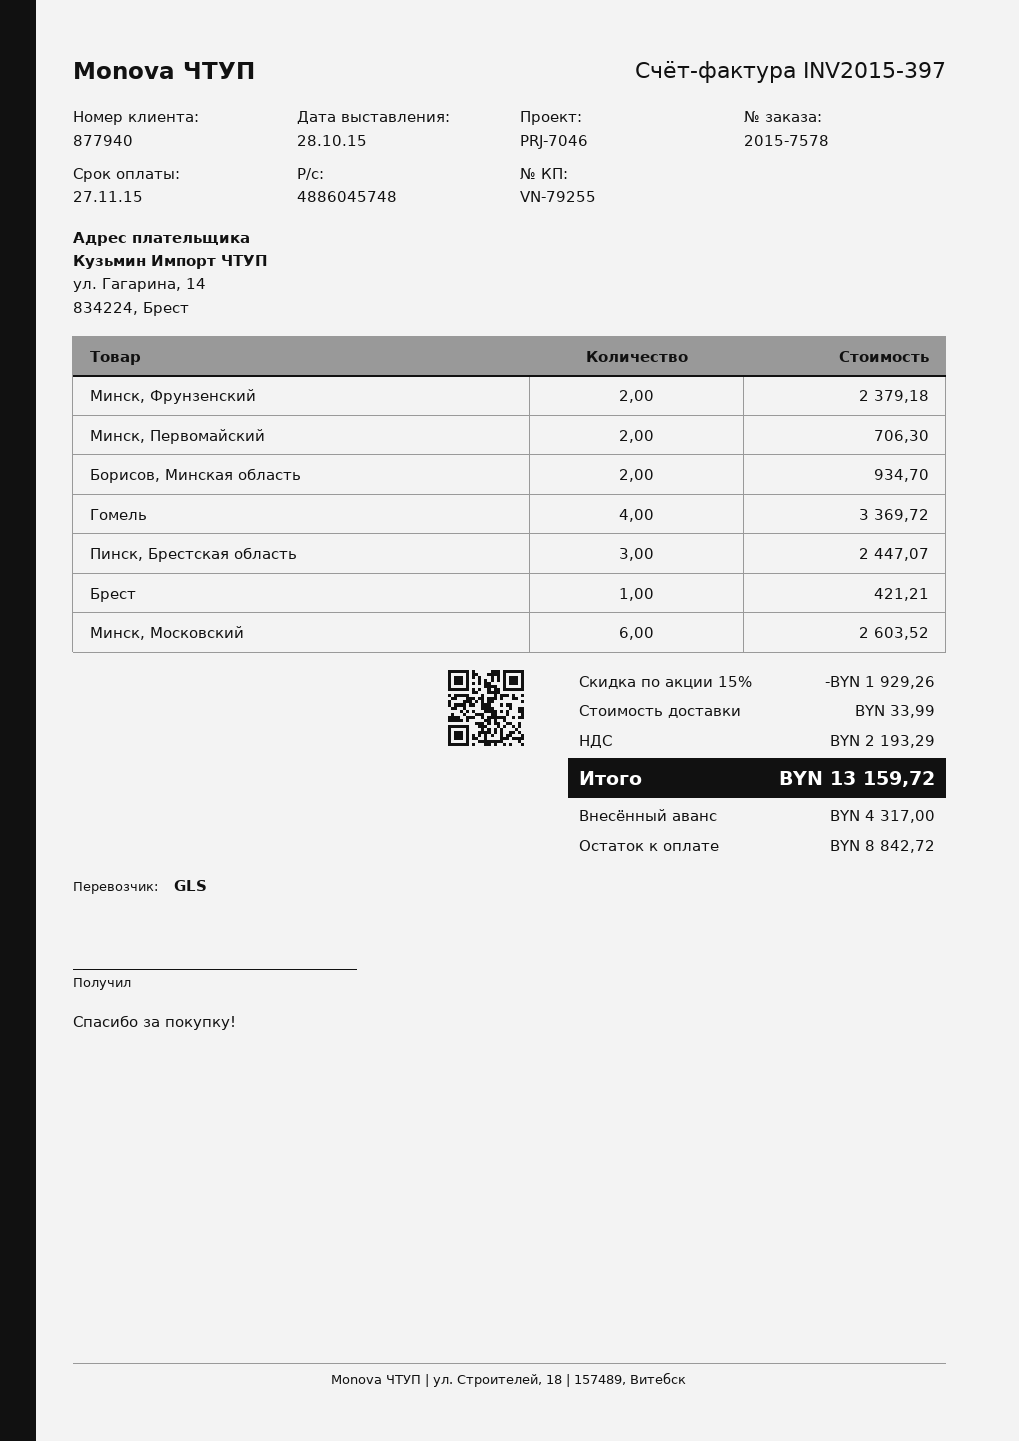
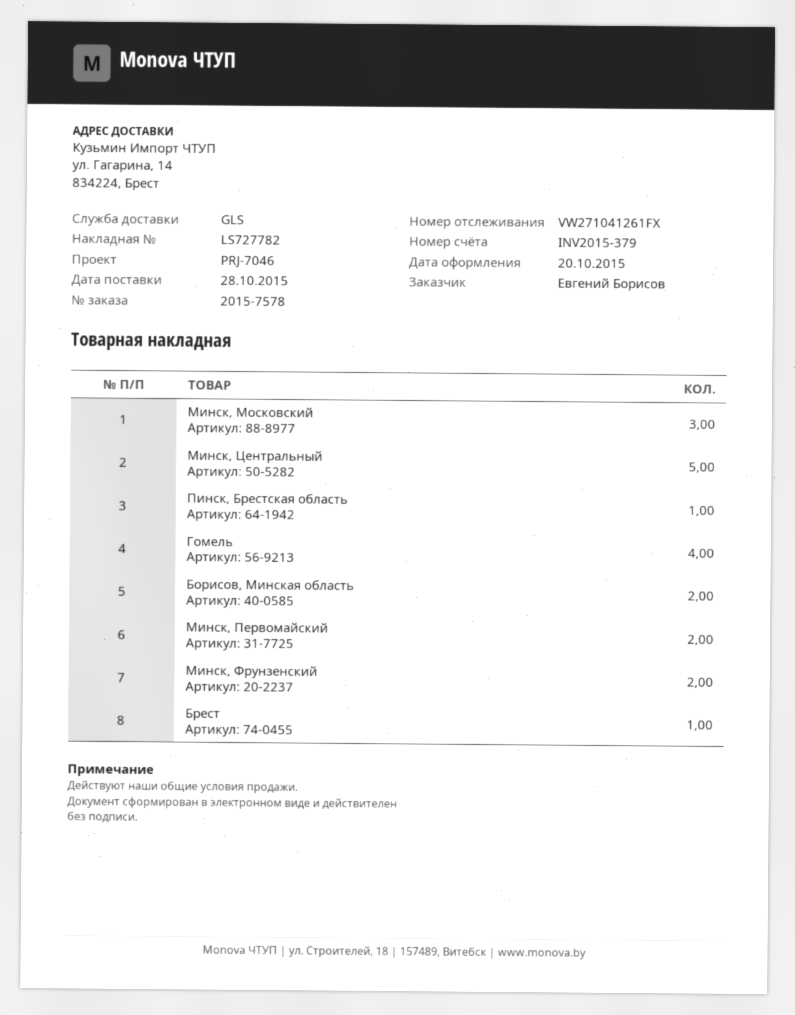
invoice number: INV2015-397 -> INV2015-379
Пинск, Брестская область: 3 -> 1
Минск, Московский: 6 -> 3
Минск, Центральный: none -> 5

